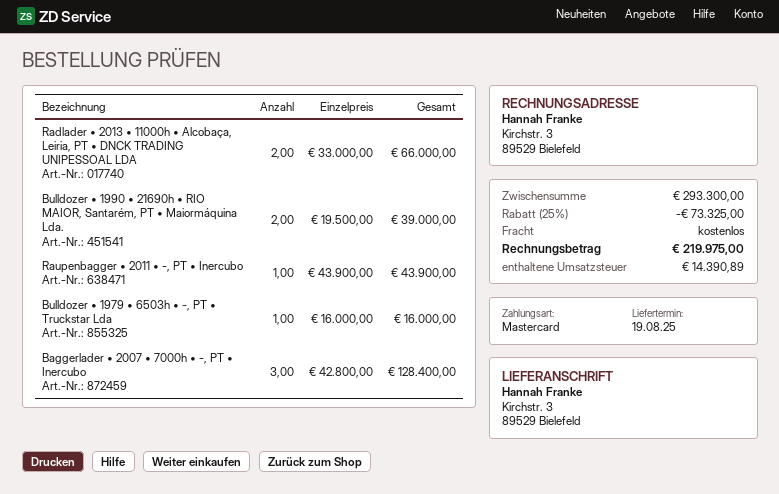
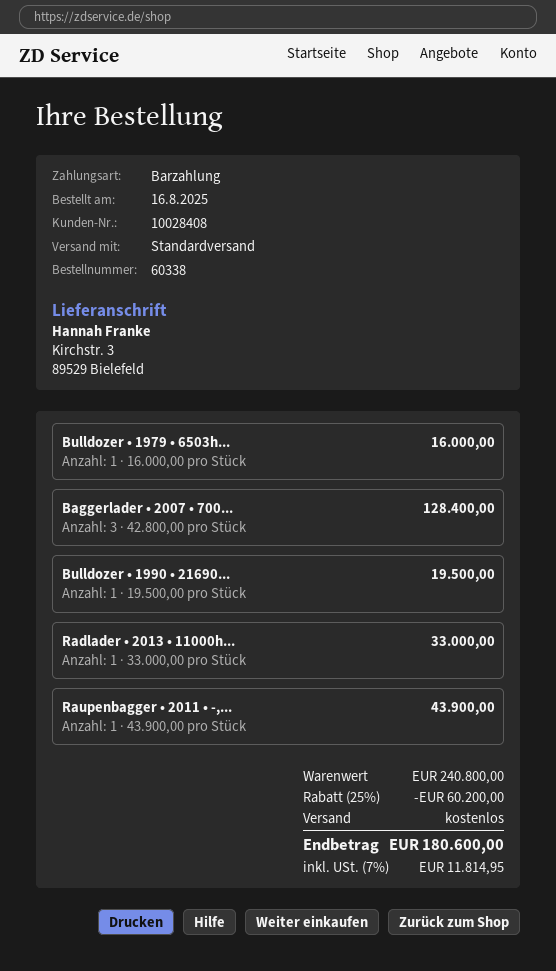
payment method: Mastercard -> cash
Radlader • 2013 • 11000h • Alcobaça, Leiria, PT • DNCK TRADING UNIPESSOAL LDA: 2 x 33000.00 = 66000.00 -> 1 x 33000.00 = 33000.00
Bulldozer • 1990 • 21690h • RIO MAIOR, Santarém, PT • Maiormáquina Lda.: 2 x 19500.00 = 39000.00 -> 1 x 19500.00 = 19500.00
subtotal: 293300.00 -> 240800.00
discount: 25% = 73325.00 -> 25% = 60200.00
tax: 14390.89 -> 11814.95
total: 219975.00 -> 180600.00

